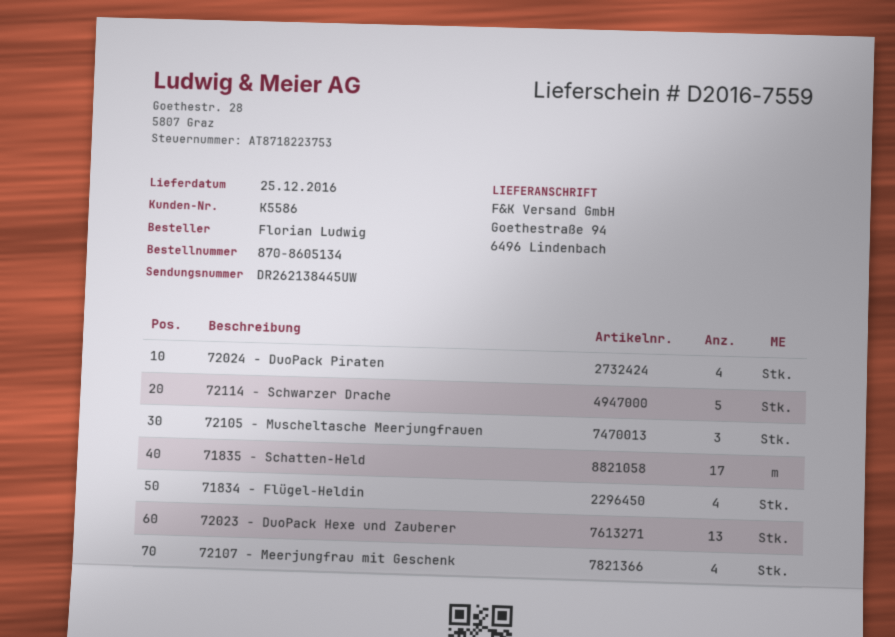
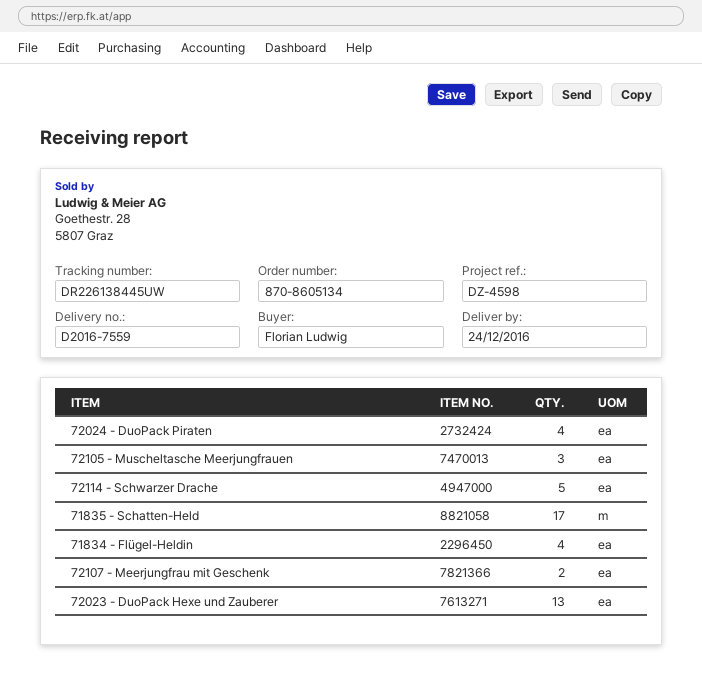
delivery date: 2016-12-25 -> 2016-12-24
tracking number: DR262138445UW -> DR226138445UW
72107 - Meerjungfrau mit Geschenk: 4 -> 2

